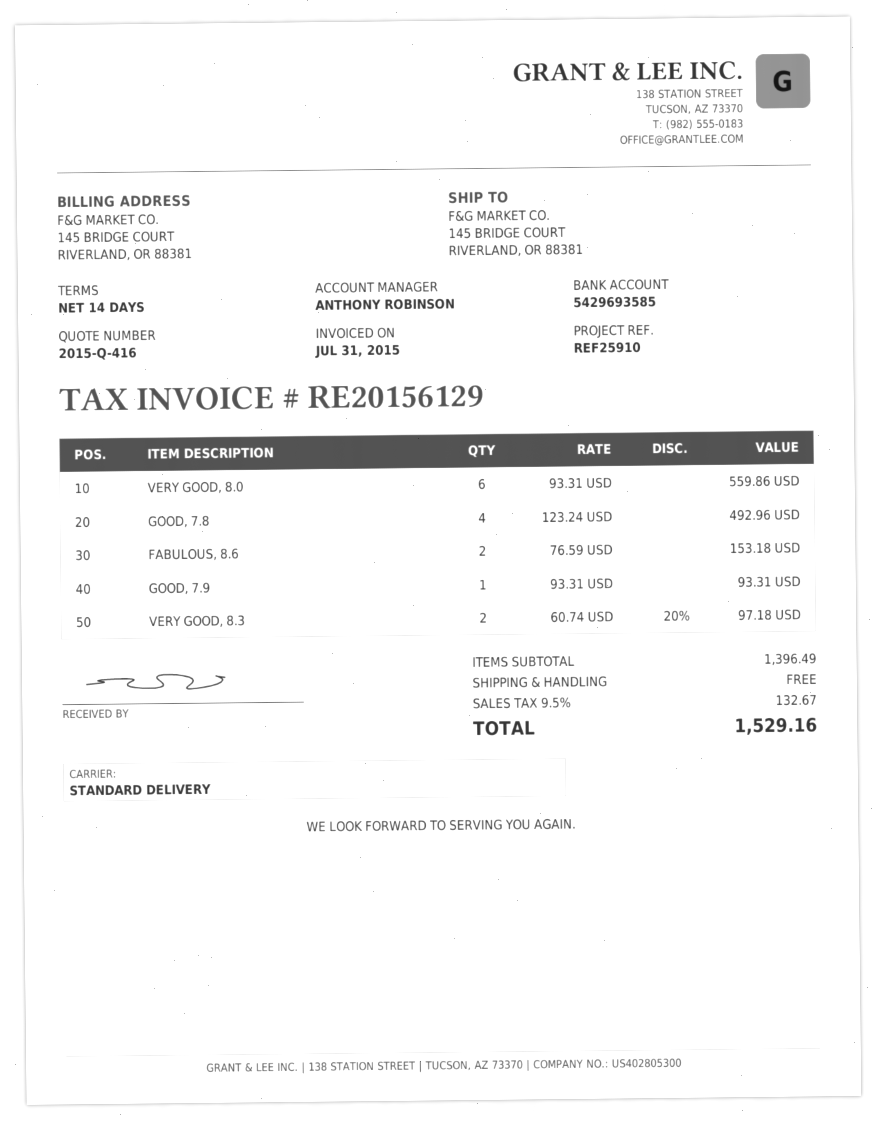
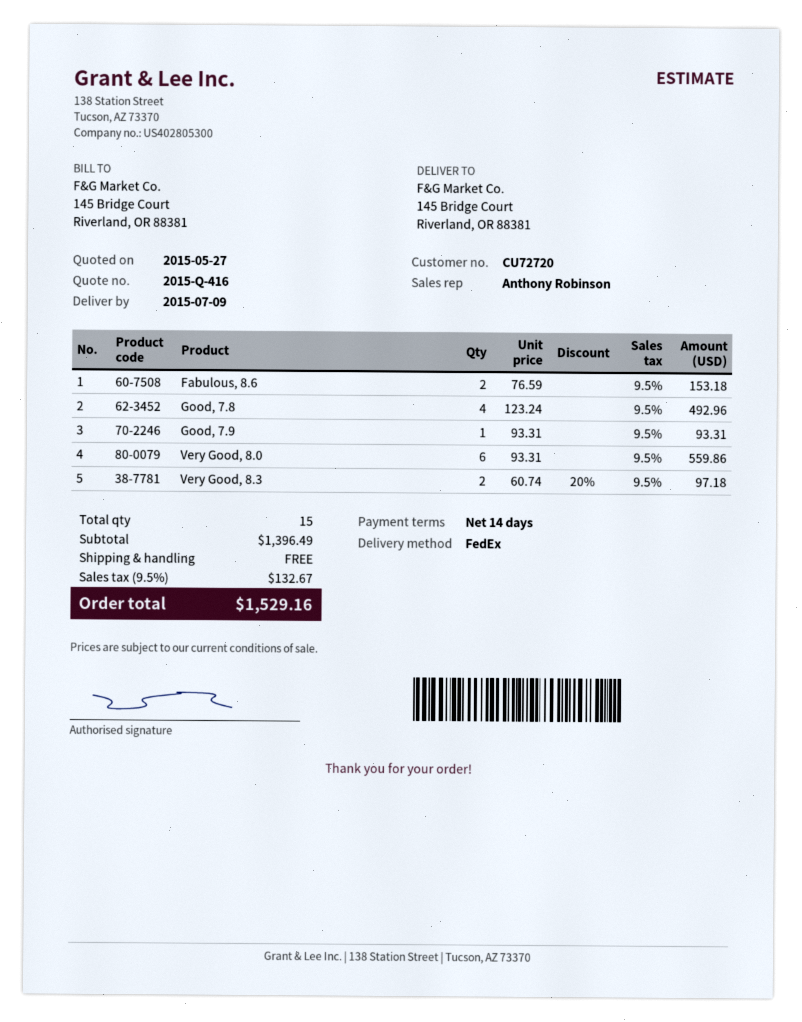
shipping method: standard -> FedEx

